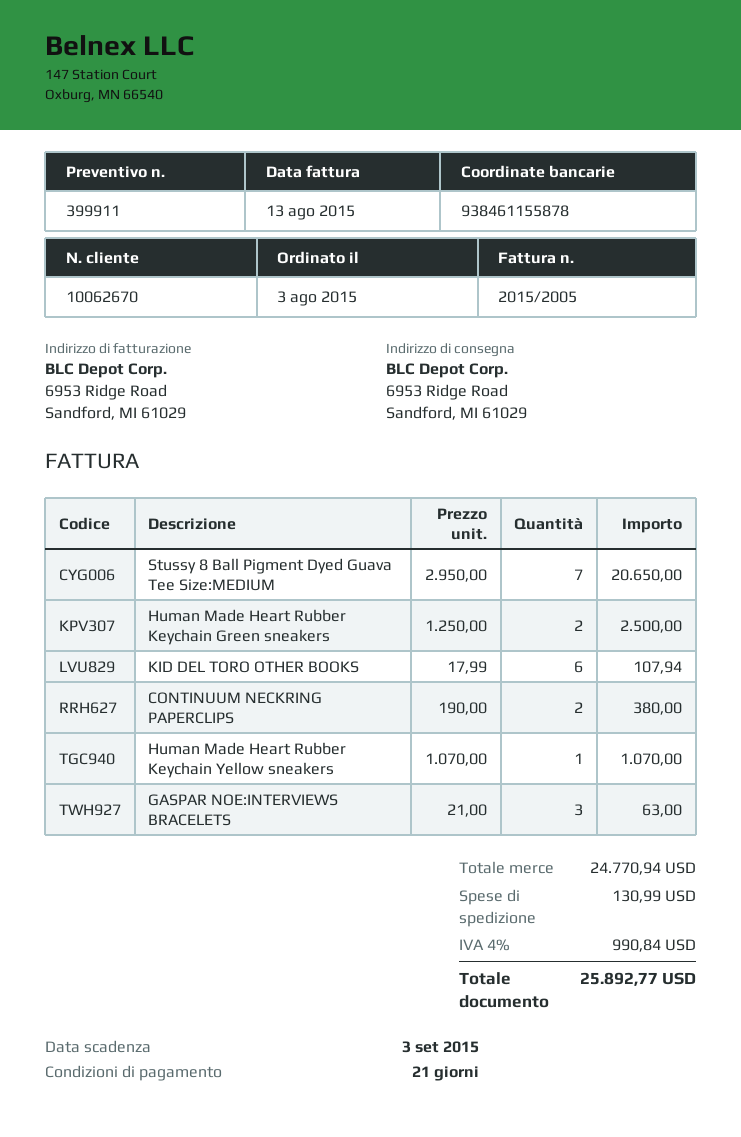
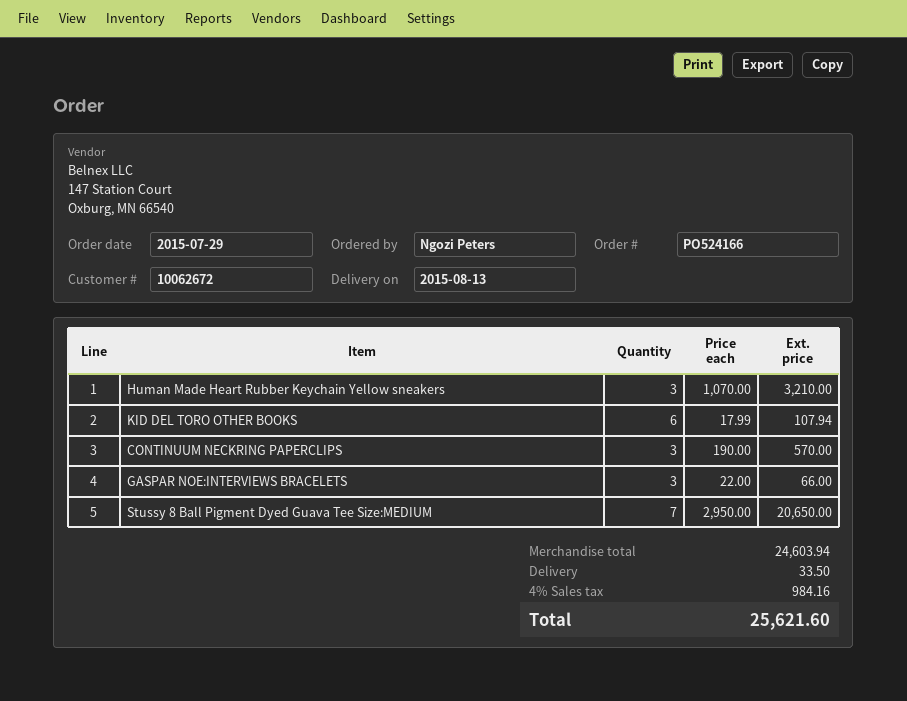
order date: 2015-08-03 -> 2015-07-29
customer number: 10062670 -> 10062672
Human Made Heart Rubber Keychain Green sneakers: 2 x 1250.00 = 2500.00 -> none
CONTINUUM NECKRING PAPERCLIPS: 2 x 190.00 = 380.00 -> 3 x 190.00 = 570.00
Human Made Heart Rubber Keychain Yellow sneakers: 1 x 1070.00 = 1070.00 -> 3 x 1070.00 = 3210.00
GASPAR NOE:INTERVIEWS BRACELETS: 3 x 21.00 = 63.00 -> 3 x 22.00 = 66.00
subtotal: 24770.94 -> 24603.94
shipping: 130.99 -> 33.50
tax: 4% = 990.84 -> 4% = 984.16
total: 25892.77 -> 25621.60

